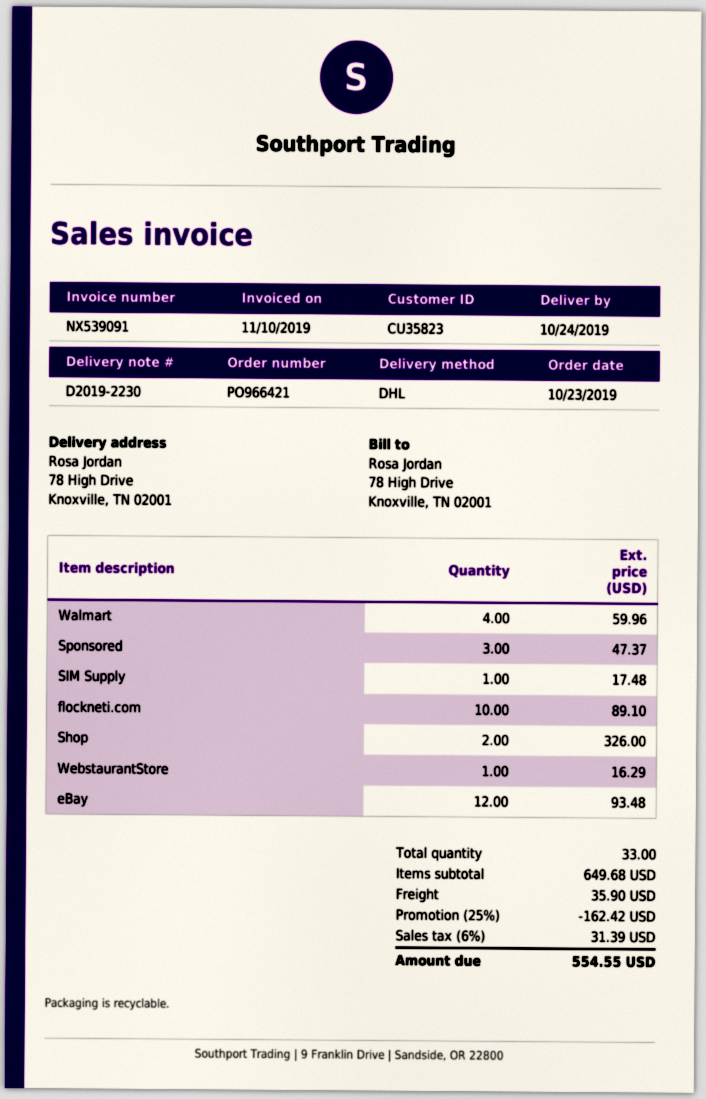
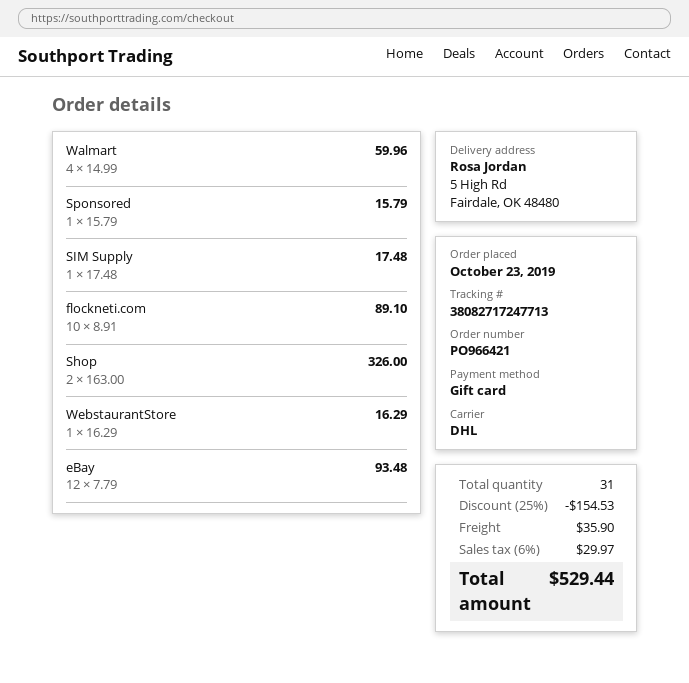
ship to: 78 High Drive, Knoxville, TN 02001 -> 5 High Rd, Fairdale, OK 48480
Sponsored: 3 for 47.37 -> 1 for 15.79
total quantity: 33 -> 31
discount: 25% = 162.42 -> 25% = 154.53
tax: 6% = 31.39 -> 6% = 29.97
total: 554.55 -> 529.44

